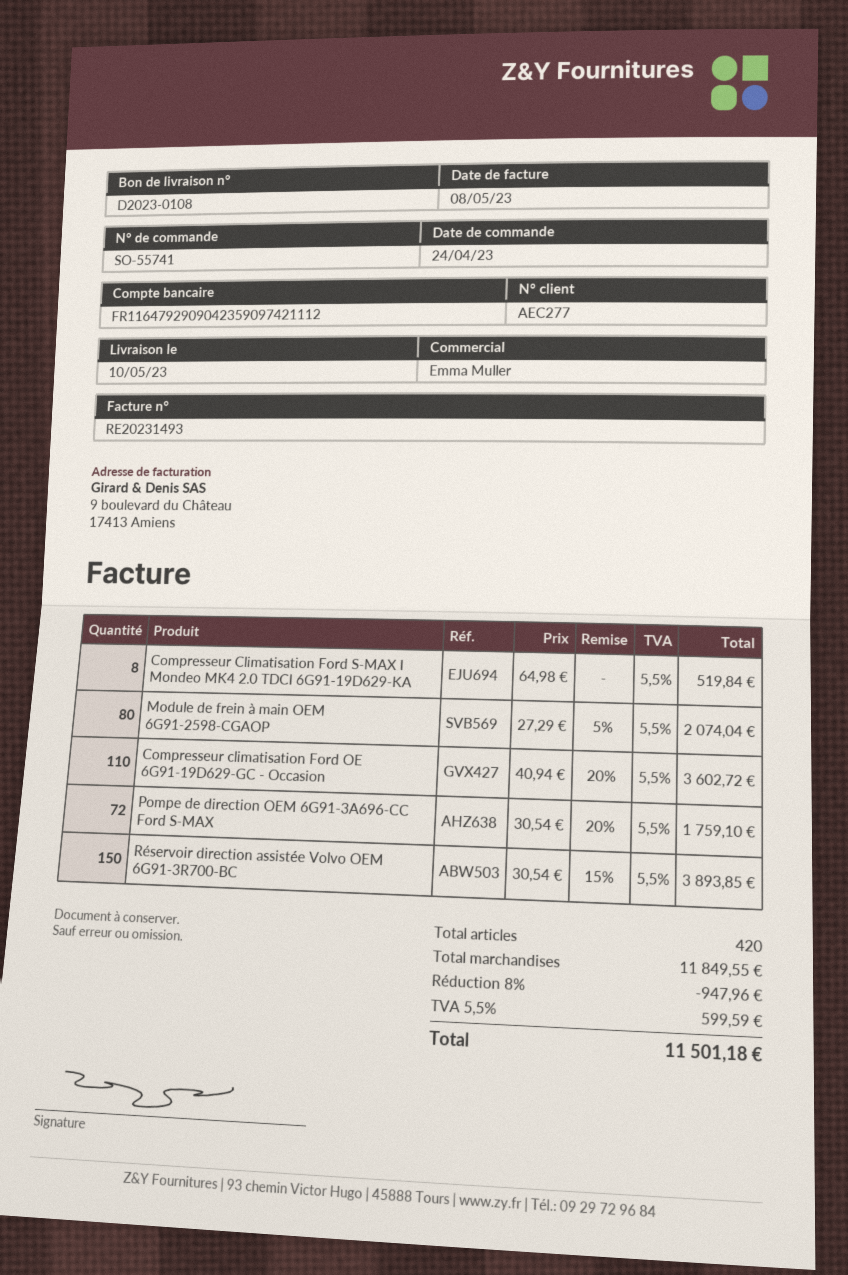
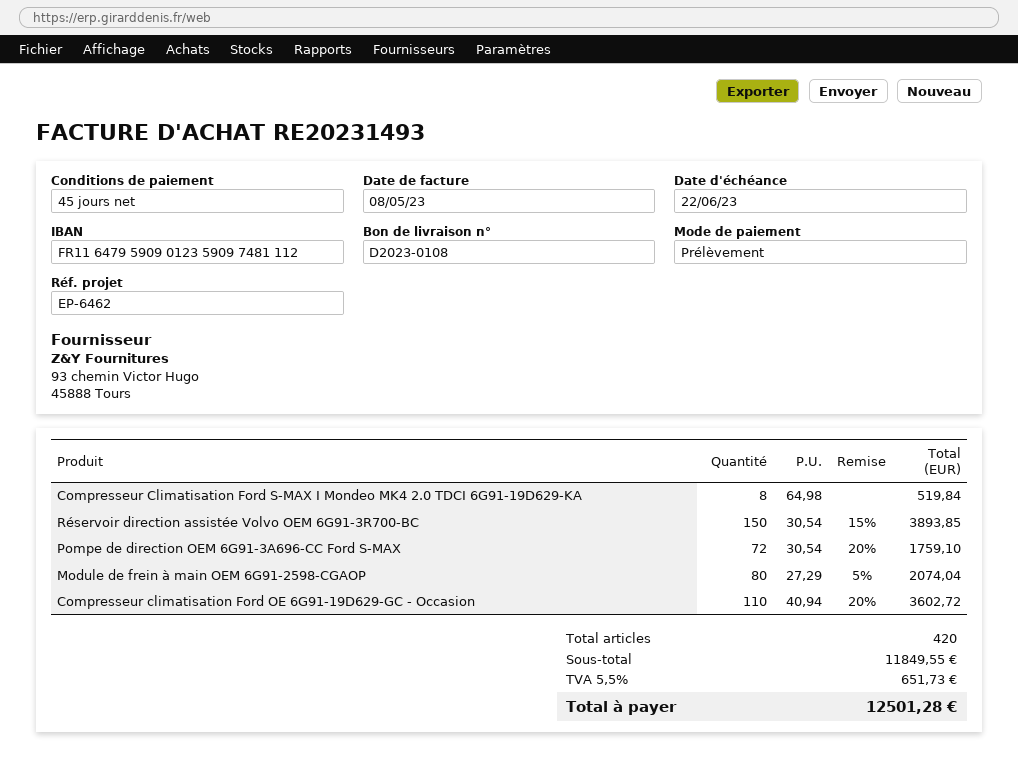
bank account: FR1164792909042359097421112 -> FR1164795909012359097481112
discount: 8% = 947.96 -> none
tax: 5.5% = 599.59 -> 5.5% = 651.73
total: 11501.18 -> 12501.28

